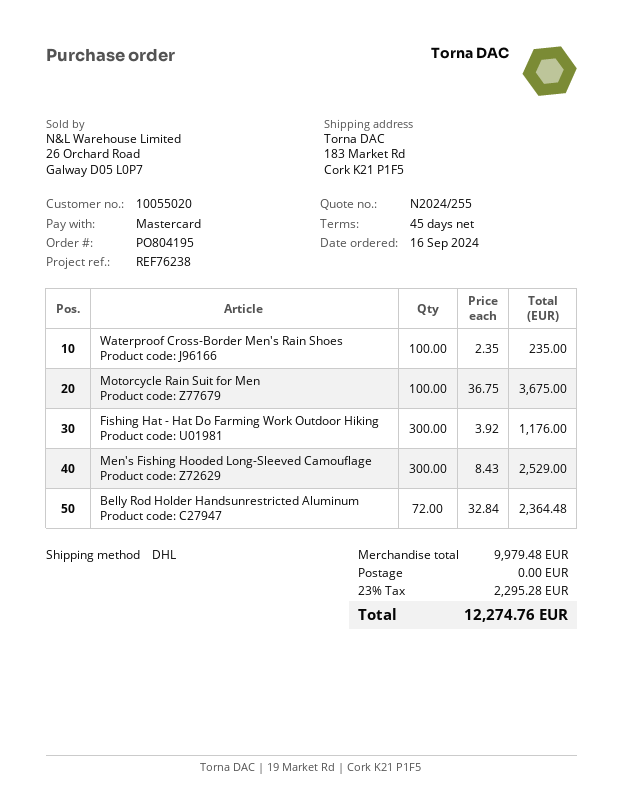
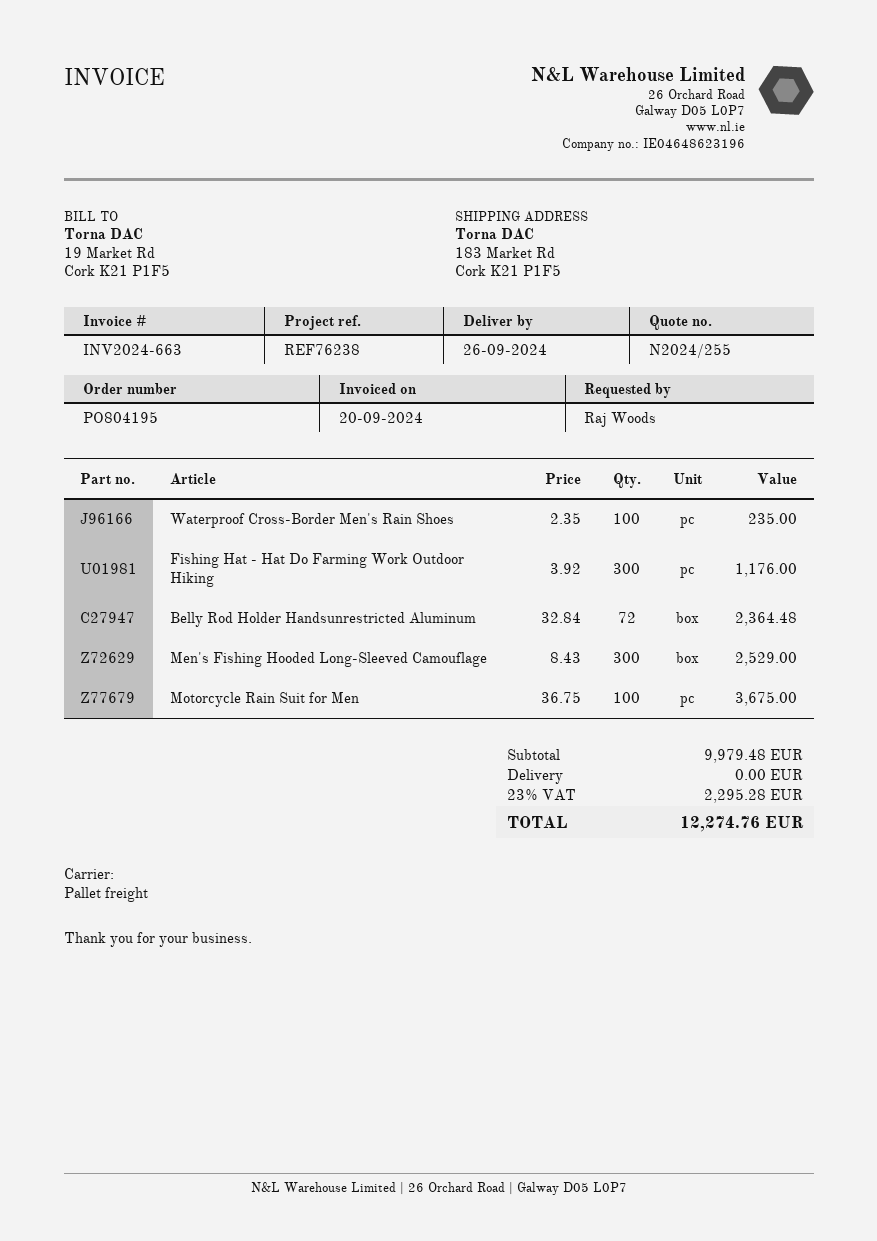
shipping method: DHL -> pallet freight

